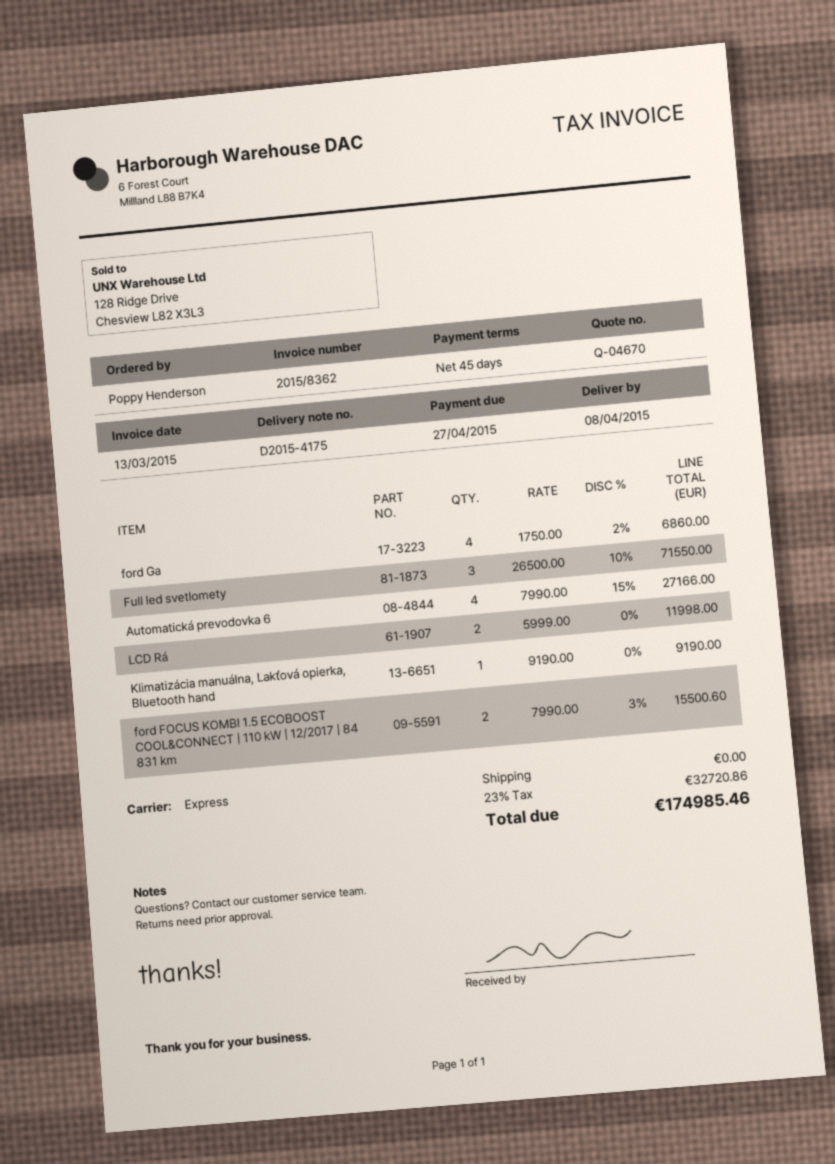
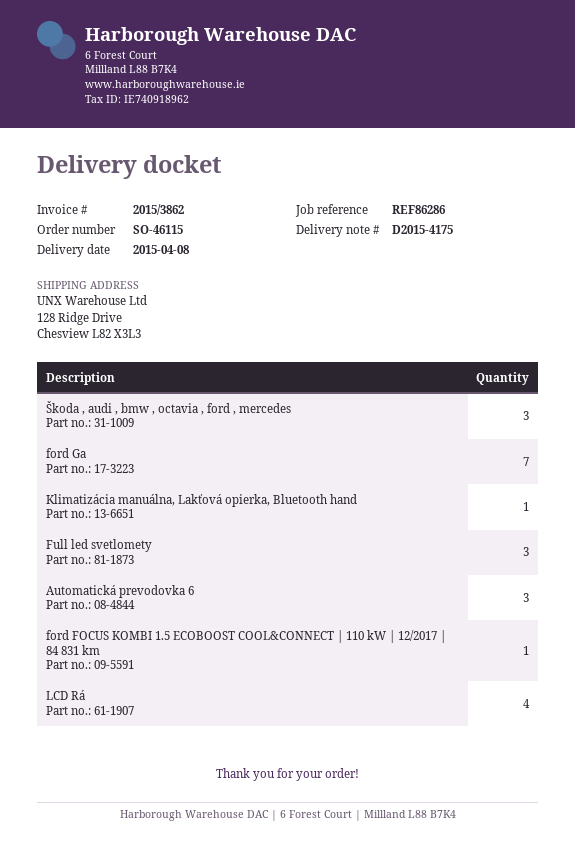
invoice number: 2015/8362 -> 2015/3862
ford Ga: 4 -> 7
Automatická prevodovka 6: 4 -> 3
LCD Rá: 2 -> 4
ford FOCUS KOMBI 1.5 ECOBOOST COOL&CONNECT | 110 kW | 12/2017 | 84 831 km: 2 -> 1
Škoda , audi , bmw , octavia , ford , mercedes: none -> 3

